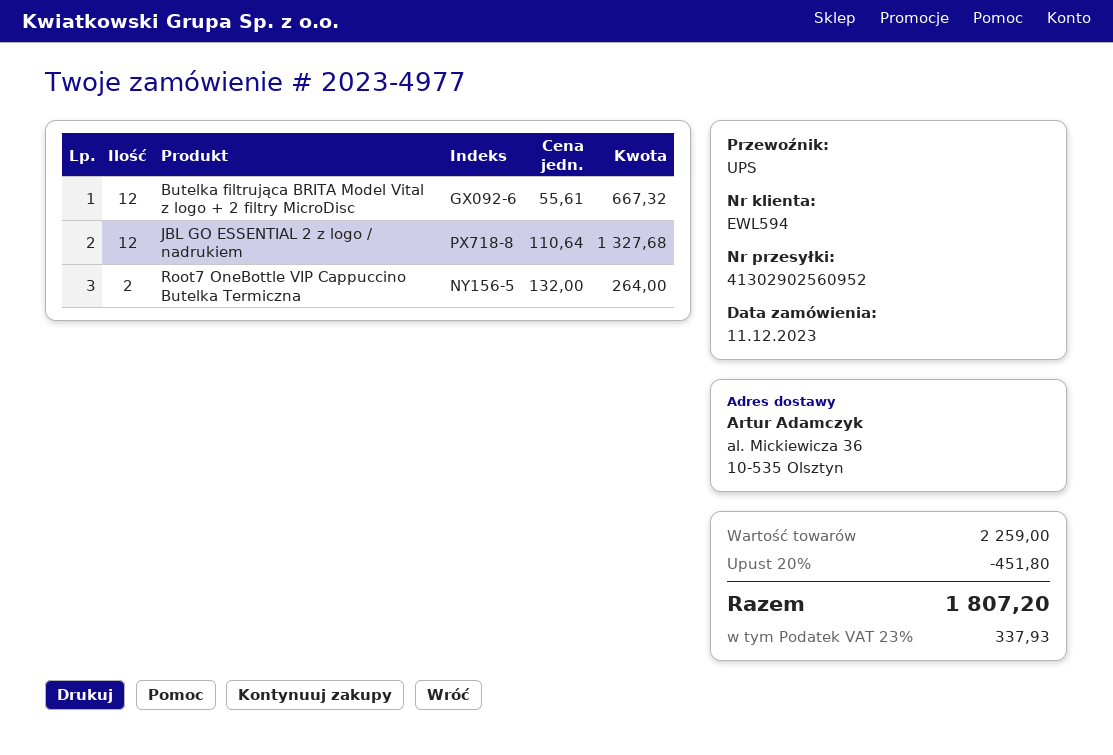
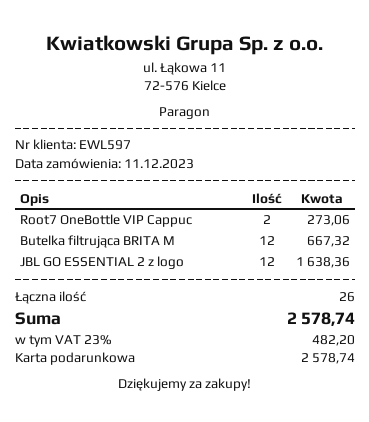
customer number: EWL594 -> EWL597
JBL GO ESSENTIAL 2 z logo / nadrukiem: 12 for 1327.68 -> 12 for 1638.36
Root7 OneBottle VIP Cappuccino Butelka Termiczna: 2 for 264.00 -> 2 for 273.06
discount: 20% = 451.80 -> none
tax: 23% = 337.93 -> 23% = 482.20
total: 1807.20 -> 2578.74

